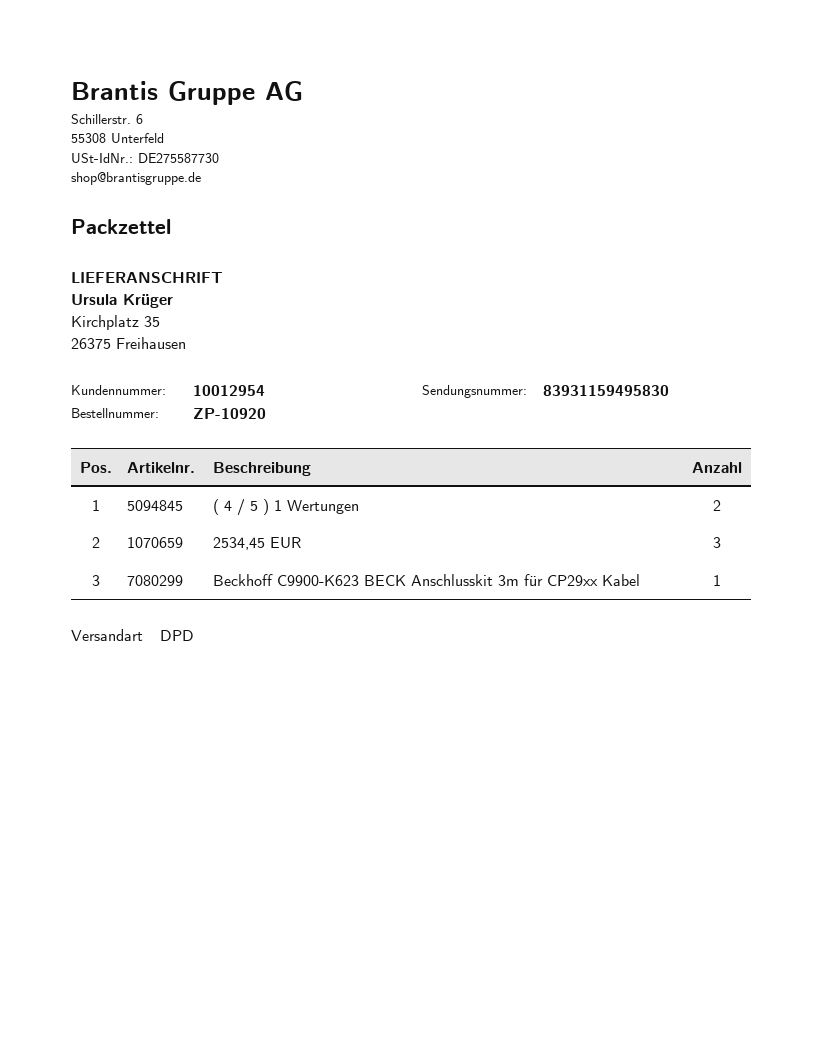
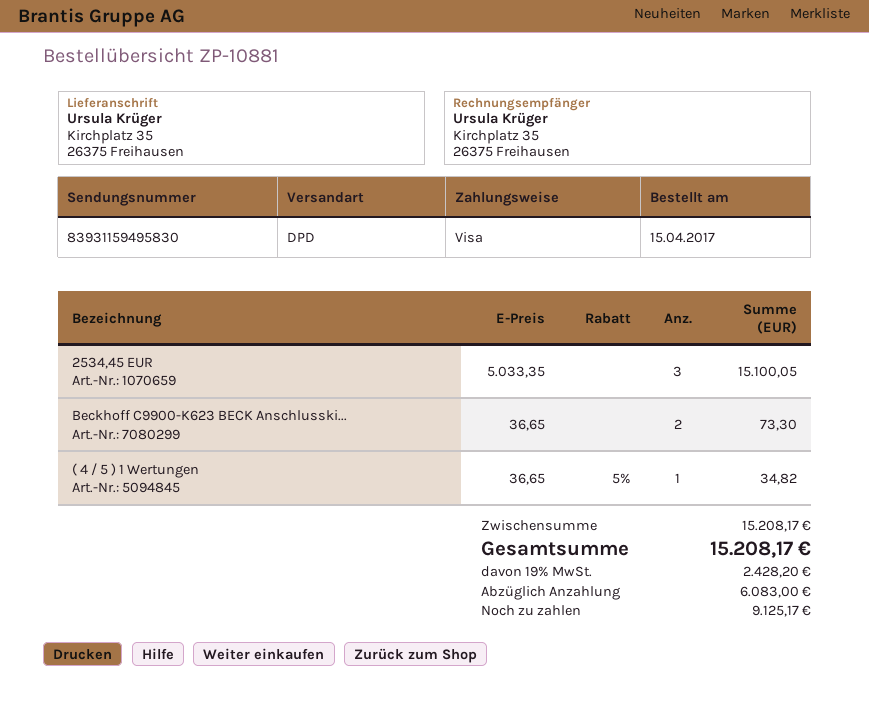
order number: ZP-10920 -> ZP-10881
( 4 / 5 ) 1 Wertungen: 2 -> 1
Beckhoff C9900-K623 BECK Anschlusskit 3m für CP29xx Kabel: 1 -> 2

